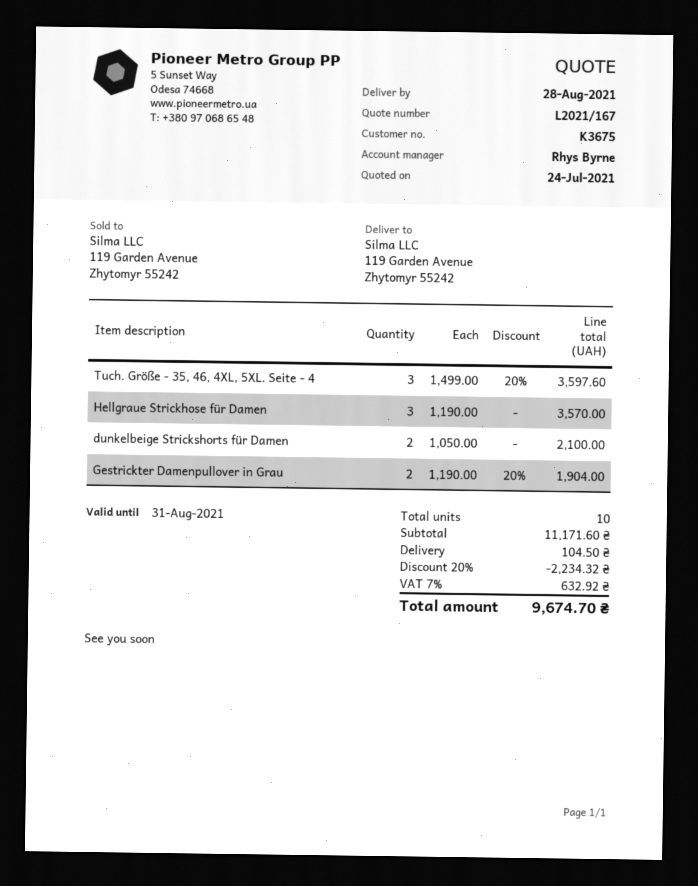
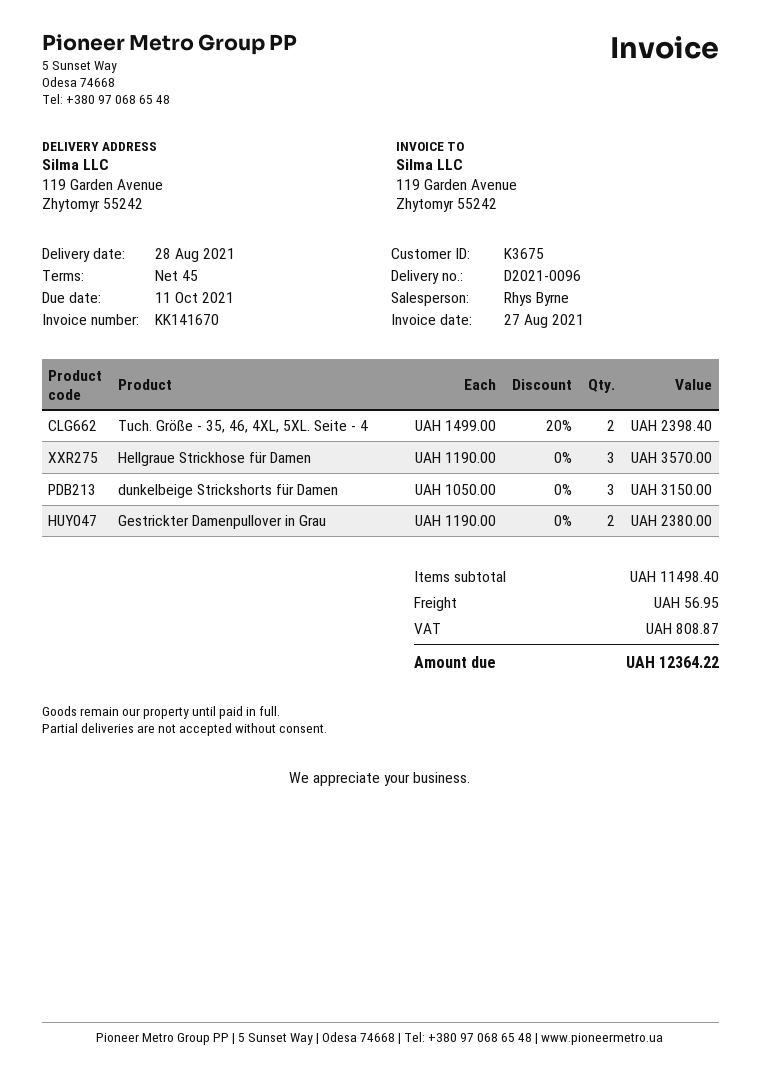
Tuch. Größe - 35, 46, 4XL, 5XL. Seite - 4: 3 x 1499.00 - 20% = 3597.60 -> 2 x 1499.00 - 20% = 2398.40
dunkelbeige Strickshorts für Damen: 2 x 1050.00 = 2100.00 -> 3 x 1050.00 = 3150.00
Gestrickter Damenpullover in Grau: 2 x 1190.00 - 20% = 1904.00 -> 2 x 1190.00 = 2380.00
subtotal: 11171.60 -> 11498.40
discount: 20% = 2234.32 -> none
shipping: 104.50 -> 56.95
tax: 632.92 -> 808.87
total: 9674.70 -> 12364.22

